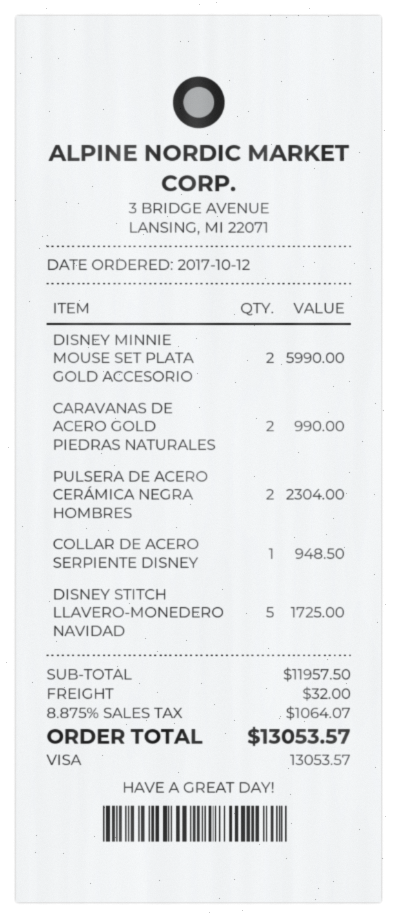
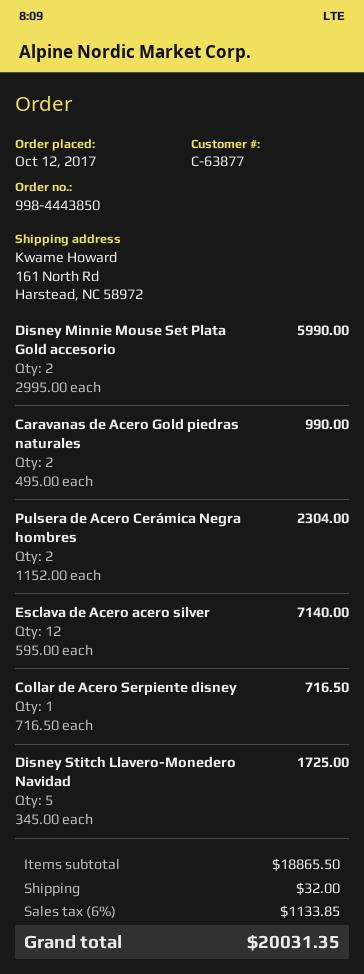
COLLAR DE ACERO SERPIENTE DISNEY: 1 for 948.50 -> 1 for 716.50
Esclava de Acero acero silver: none -> 12 for 7140.00
subtotal: 11957.50 -> 18865.50
tax: 8.875% = 1064.07 -> 6% = 1133.85
total: 13053.57 -> 20031.35

